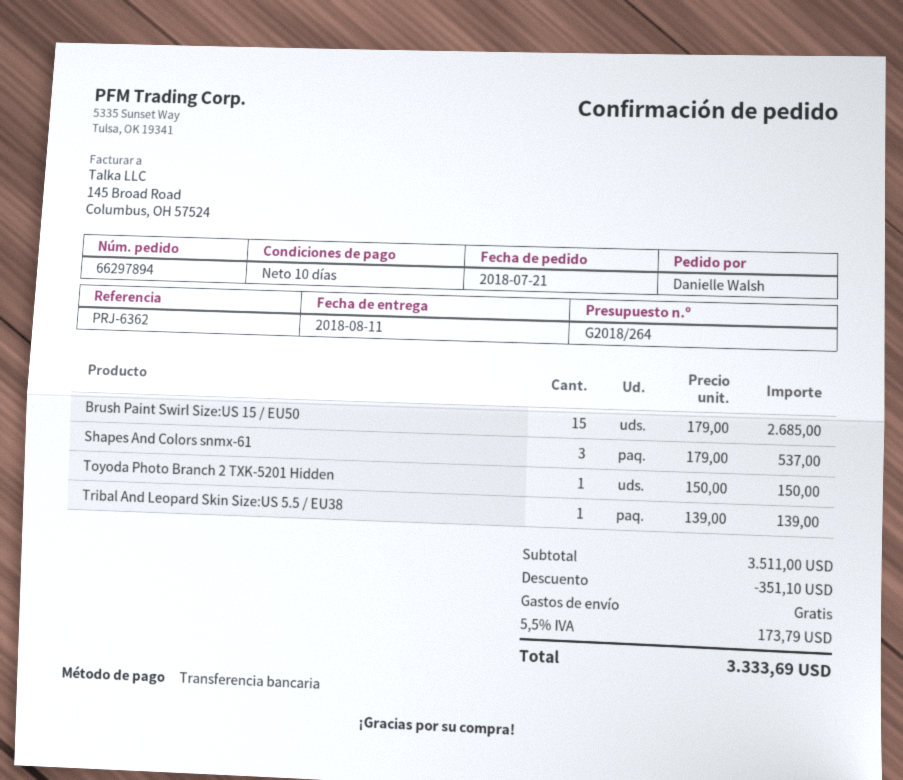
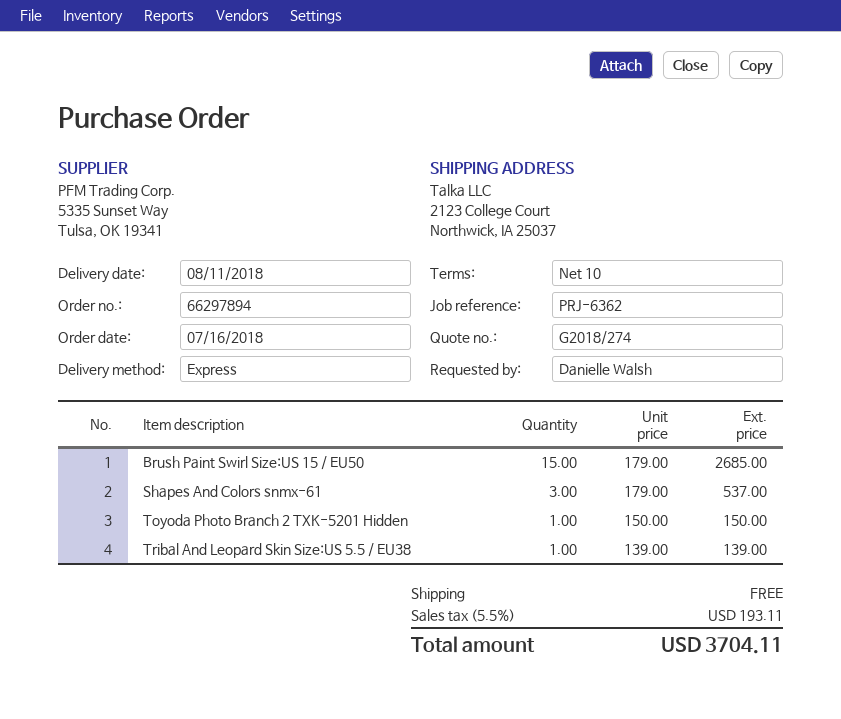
quote number: G2018/264 -> G2018/274
order date: 2018-07-21 -> 2018-07-16
discount: 351.10 -> none
tax: 5.5% = 173.79 -> 5.5% = 193.11
total: 3333.69 -> 3704.11

